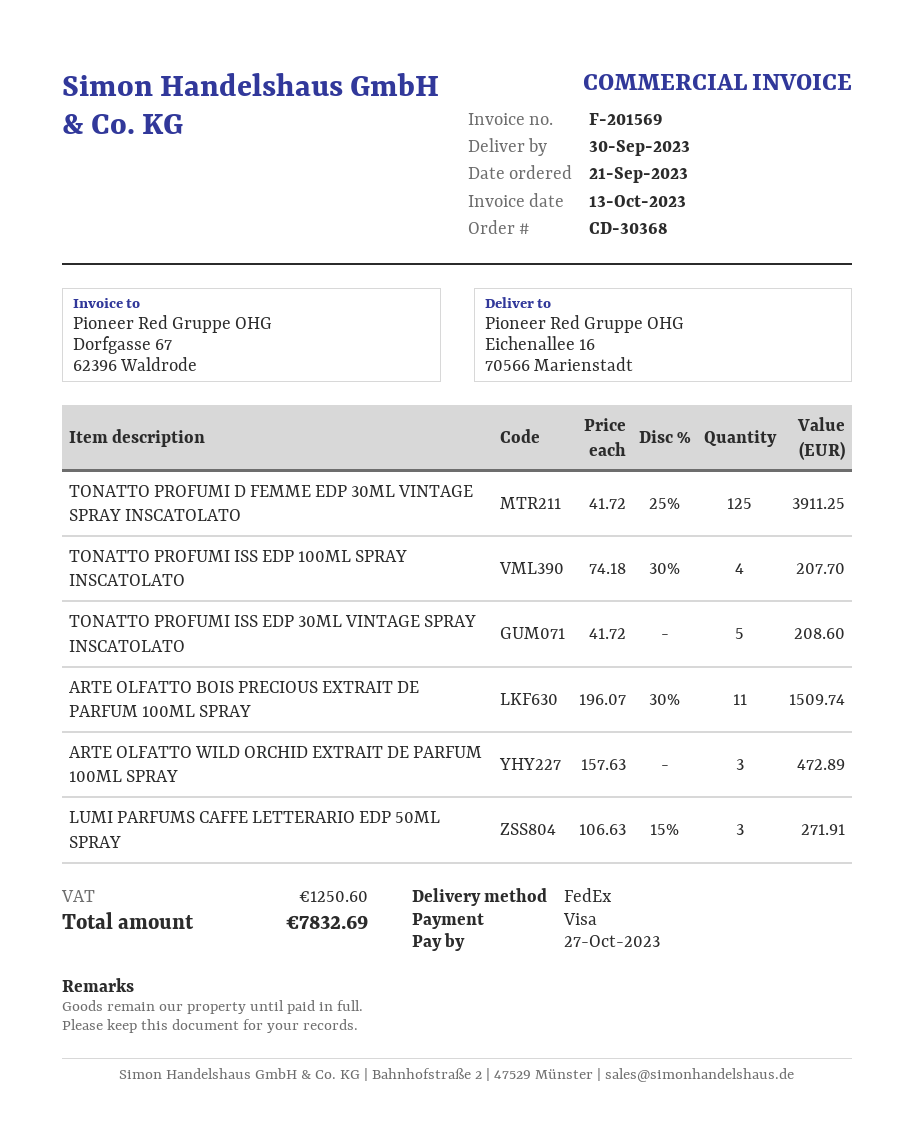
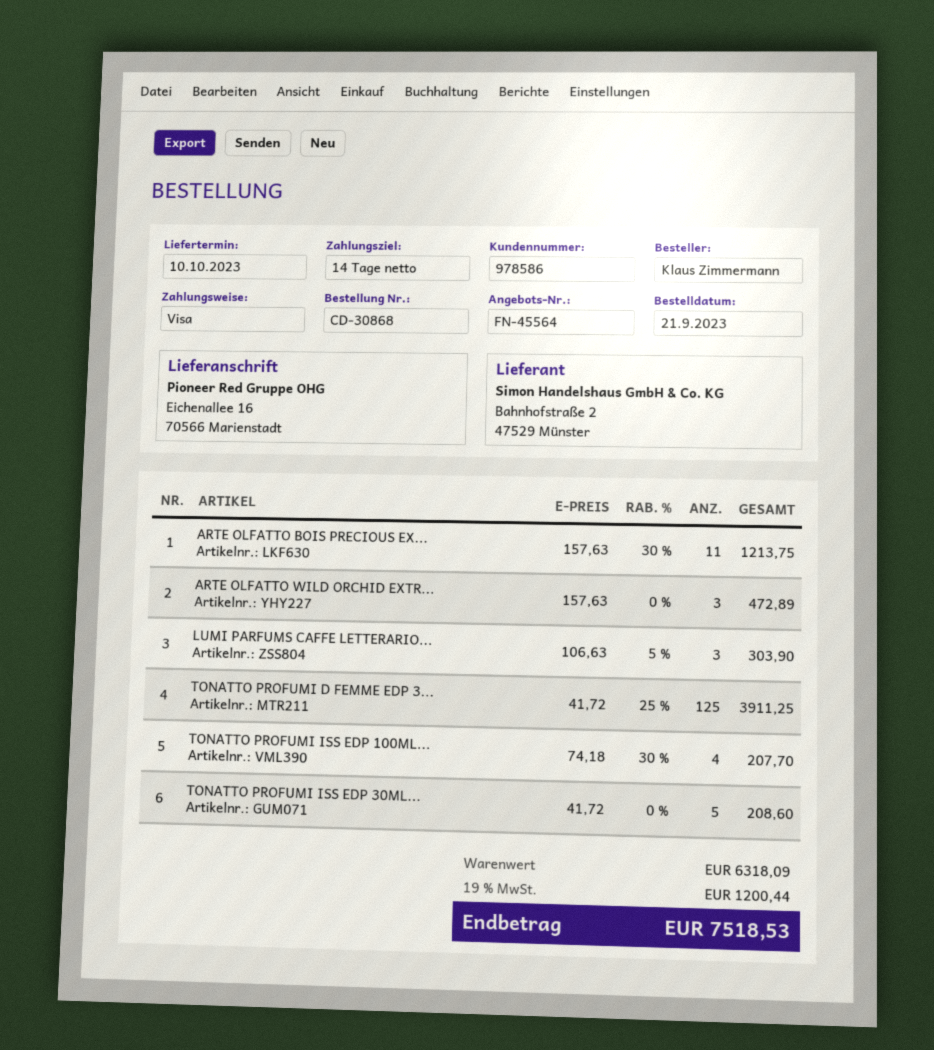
order number: CD-30368 -> CD-30868
delivery date: 2023-09-30 -> 2023-10-10
ARTE OLFATTO BOIS PRECIOUS EXTRAIT DE PARFUM 100ML SPRAY: 11 x 196.07 - 30% = 1509.74 -> 11 x 157.63 - 30% = 1213.75
LUMI PARFUMS CAFFE LETTERARIO EDP 50ML SPRAY: 3 x 106.63 - 15% = 271.91 -> 3 x 106.63 - 5% = 303.90
tax: 1250.60 -> 1200.44
total: 7832.69 -> 7518.53

